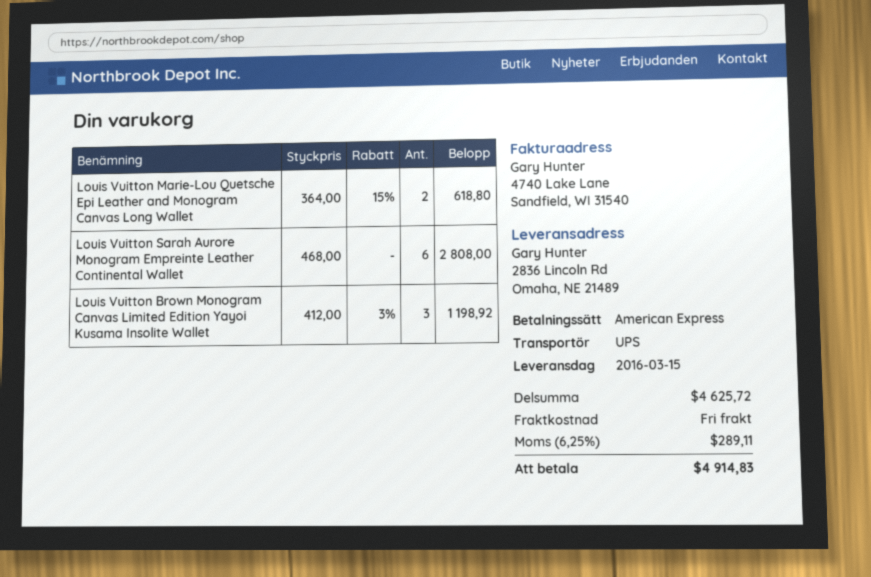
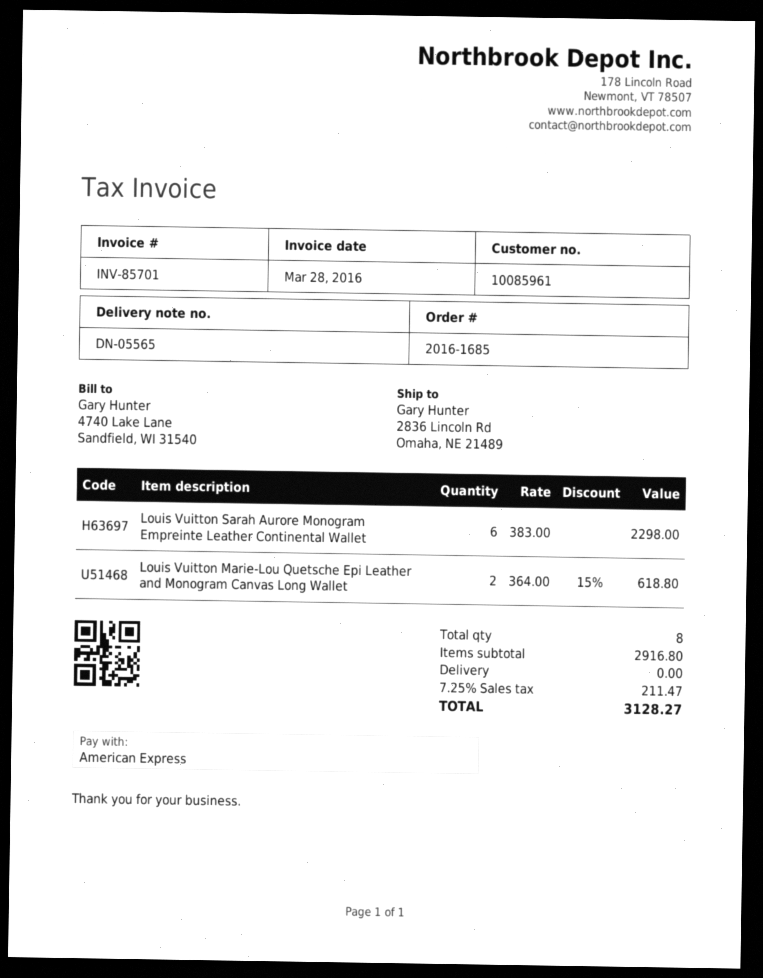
Louis Vuitton Sarah Aurore Monogram Empreinte Leather Continental Wallet: 6 x 468.00 = 2808.00 -> 6 x 383.00 = 2298.00
Louis Vuitton Brown Monogram Canvas Limited Edition Yayoi Kusama Insolite Wallet: 3 x 412.00 - 3% = 1198.92 -> none
subtotal: 4625.72 -> 2916.80
tax: 6.25% = 289.11 -> 7.25% = 211.47
total: 4914.83 -> 3128.27

